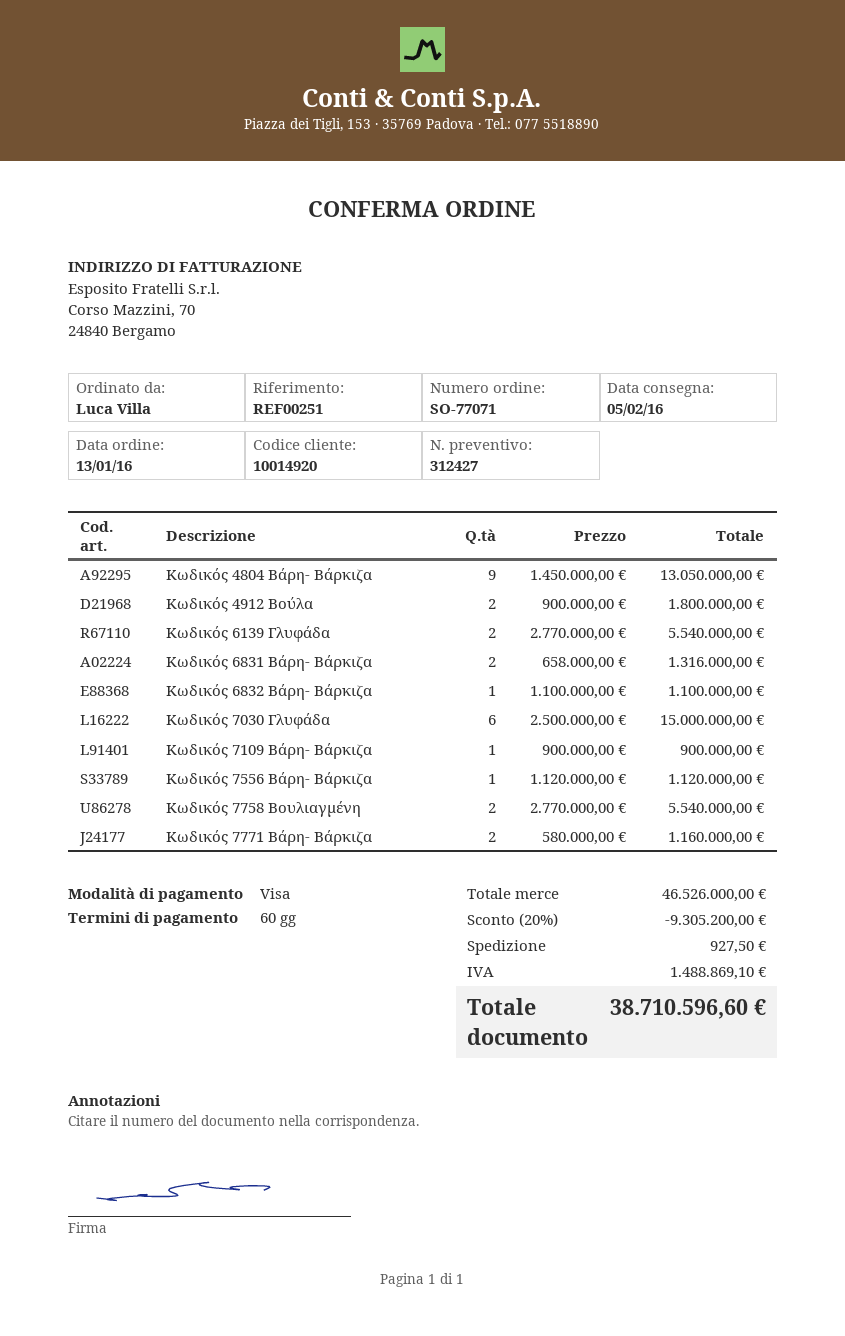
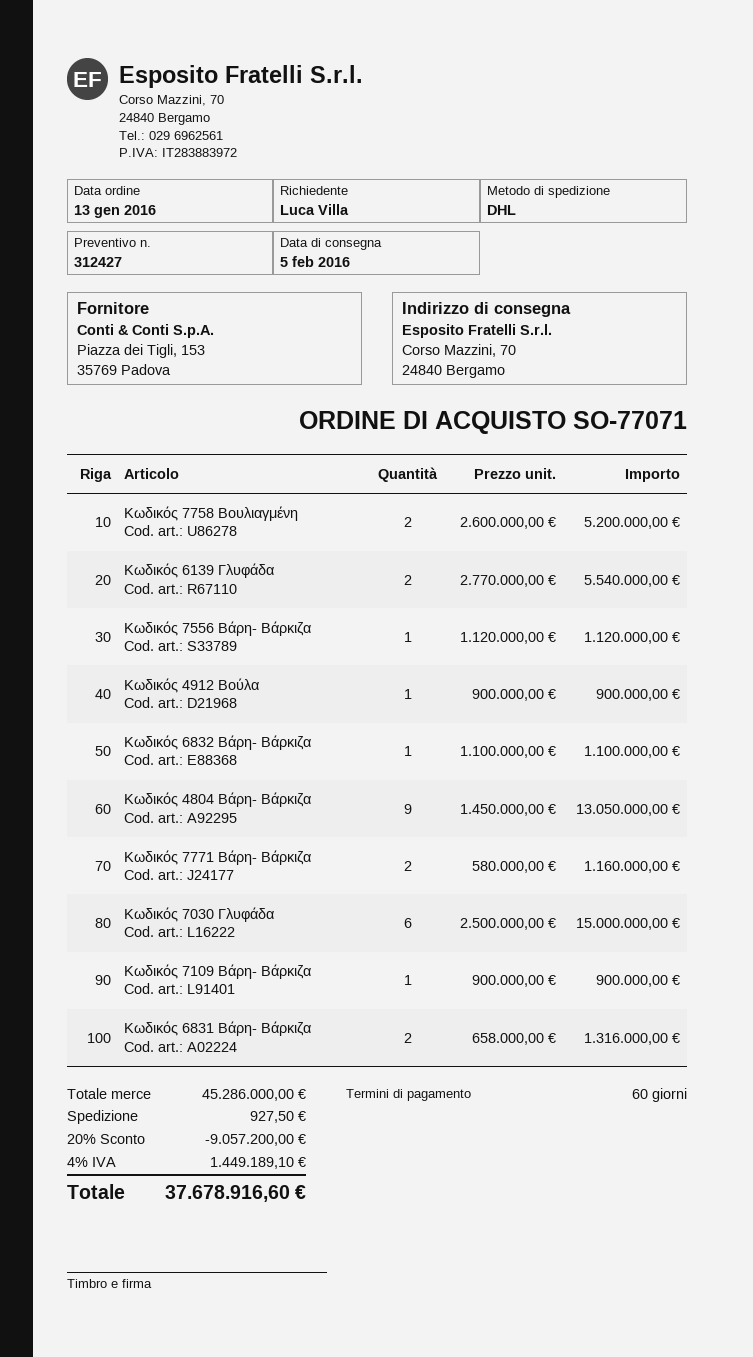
Κωδικός 4912 Βούλα: 2 x 900000.00 = 1800000.00 -> 1 x 900000.00 = 900000.00
Κωδικός 7758 Βουλιαγμένη: 2 x 2770000.00 = 5540000.00 -> 2 x 2600000.00 = 5200000.00
subtotal: 46526000.00 -> 45286000.00
discount: 20% = 9305200.00 -> 20% = 9057200.00
tax: 1488869.10 -> 1449189.10
total: 38710596.60 -> 37678916.60

